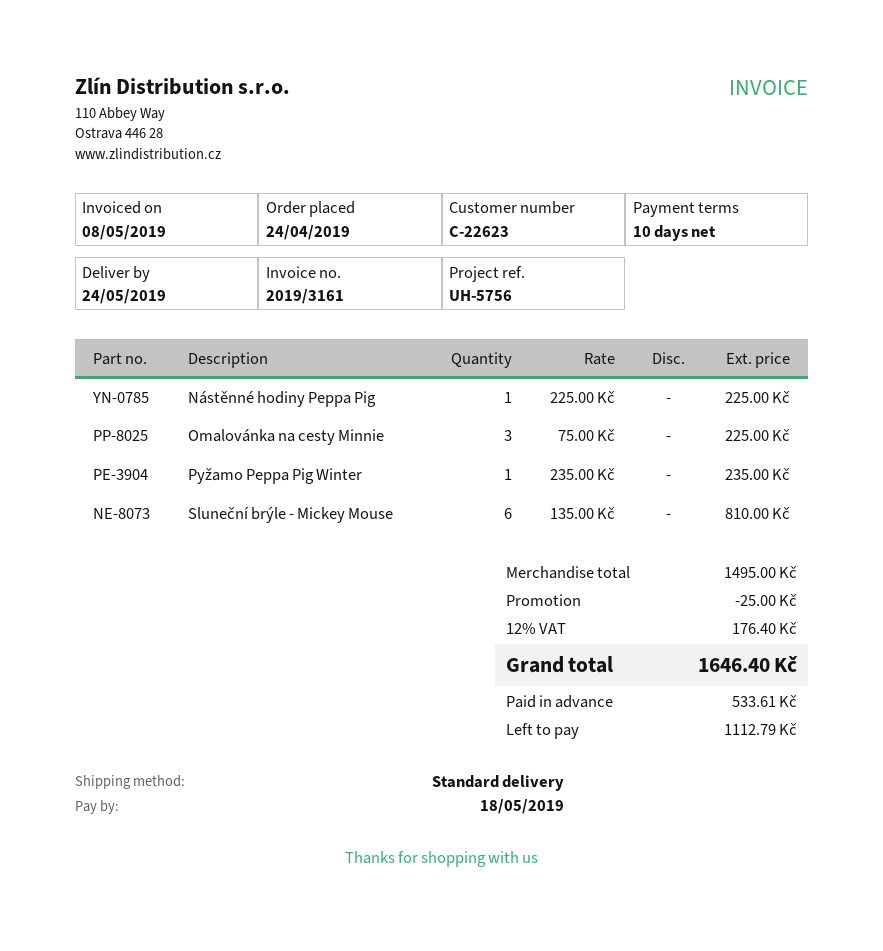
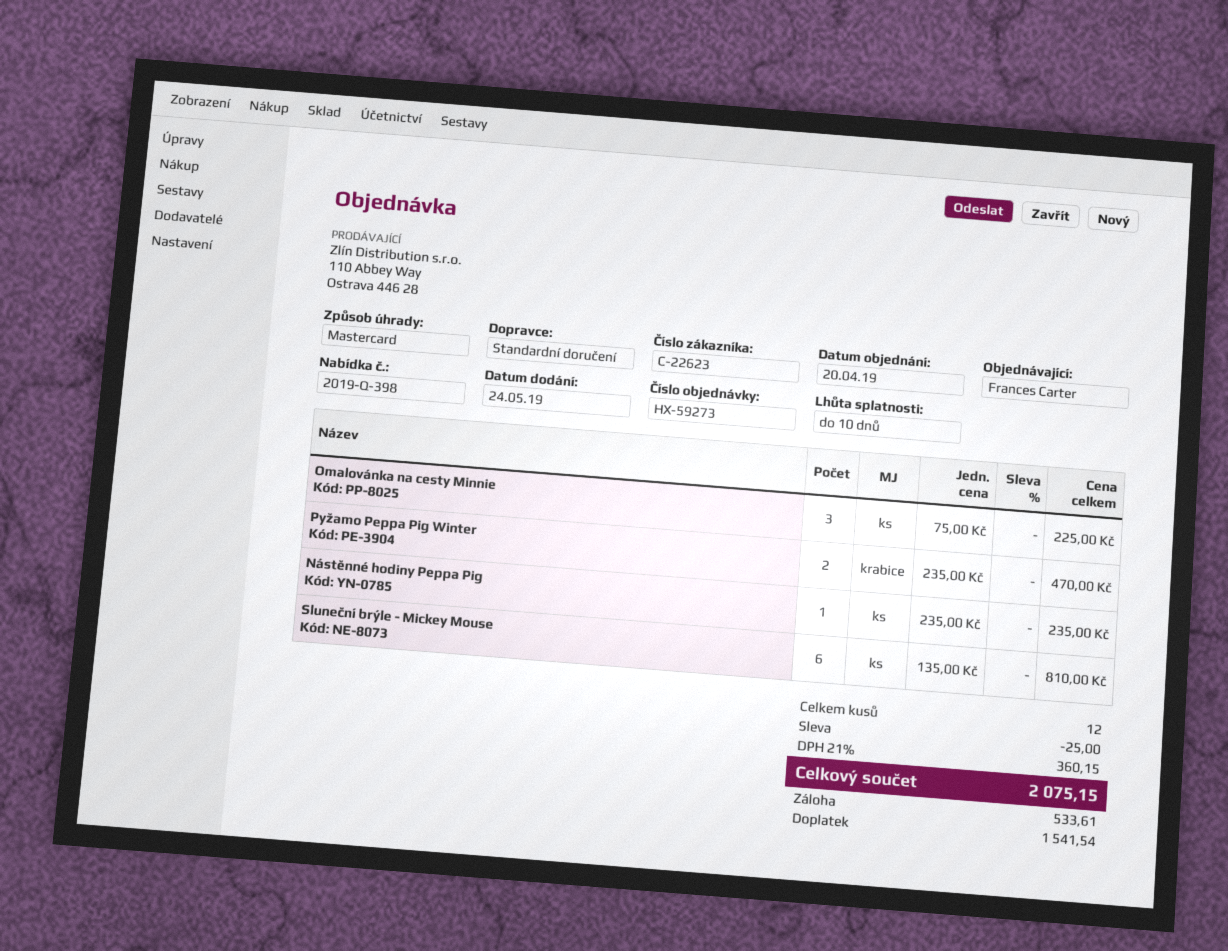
order date: 2019-04-24 -> 2019-04-20
Nástěnné hodiny Peppa Pig: 1 x 225.00 = 225.00 -> 1 x 235.00 = 235.00
Pyžamo Peppa Pig Winter: 1 x 235.00 = 235.00 -> 2 x 235.00 = 470.00
tax: 12% = 176.40 -> 21% = 360.15
total: 1646.40 -> 2075.15
balance: 1112.79 -> 1541.54

